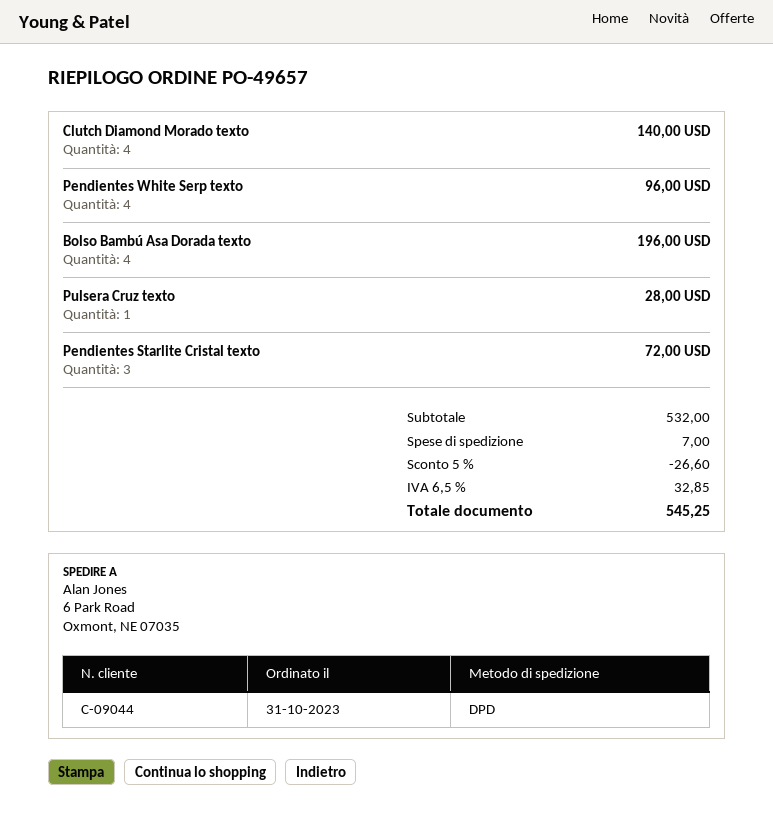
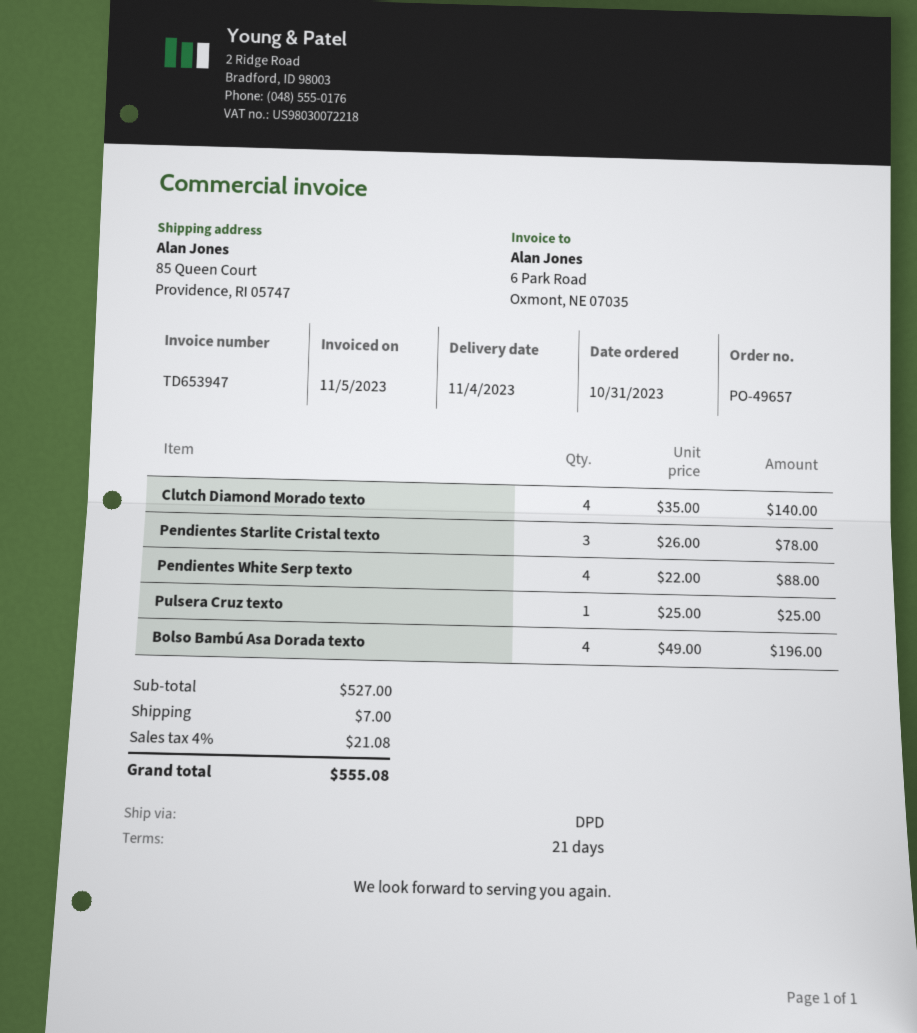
ship to: 6 Park Road, Oxmont, NE 07035 -> 85 Queen Court, Providence, RI 05747
Pendientes White Serp texto: 4 for 96.00 -> 4 for 88.00
Pulsera Cruz texto: 1 for 28.00 -> 1 for 25.00
Pendientes Starlite Cristal texto: 3 for 72.00 -> 3 for 78.00
subtotal: 532.00 -> 527.00
discount: 5% = 26.60 -> none
tax: 6.5% = 32.85 -> 4% = 21.08
total: 545.25 -> 555.08

